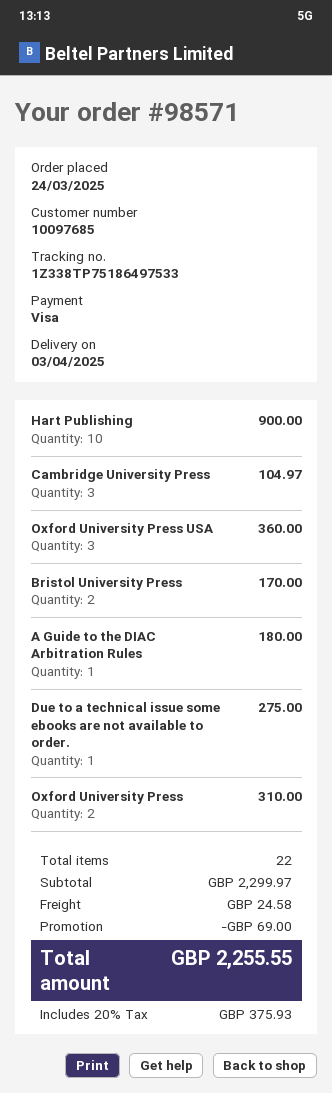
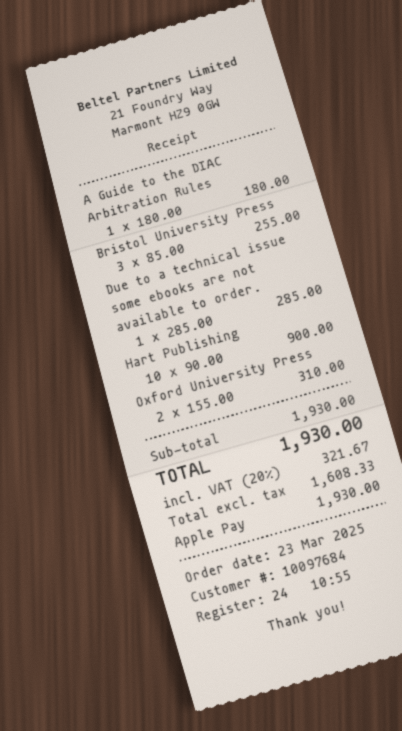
order date: 2025-03-24 -> 2025-03-23
customer number: 10097685 -> 10097684
payment method: Visa -> Apple Pay
Cambridge University Press: 3 for 104.97 -> none
Oxford University Press USA: 3 for 360.00 -> none
Bristol University Press: 2 for 170.00 -> 3 for 255.00
Due to a technical issue some ebooks are not available to order.: 1 for 275.00 -> 1 for 285.00
subtotal: 2299.97 -> 1930.00
discount: 69.00 -> none
shipping: 24.58 -> none
tax: 20% = 375.93 -> 20% = 321.67
total: 2255.55 -> 1930.00

